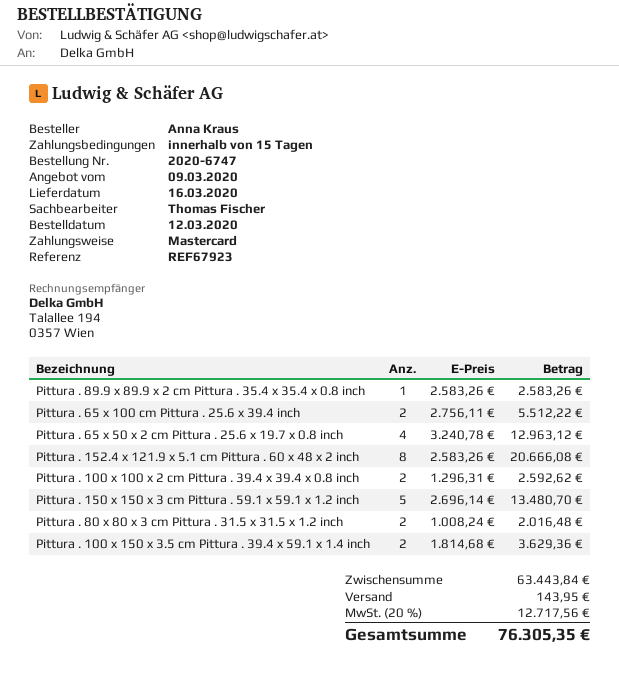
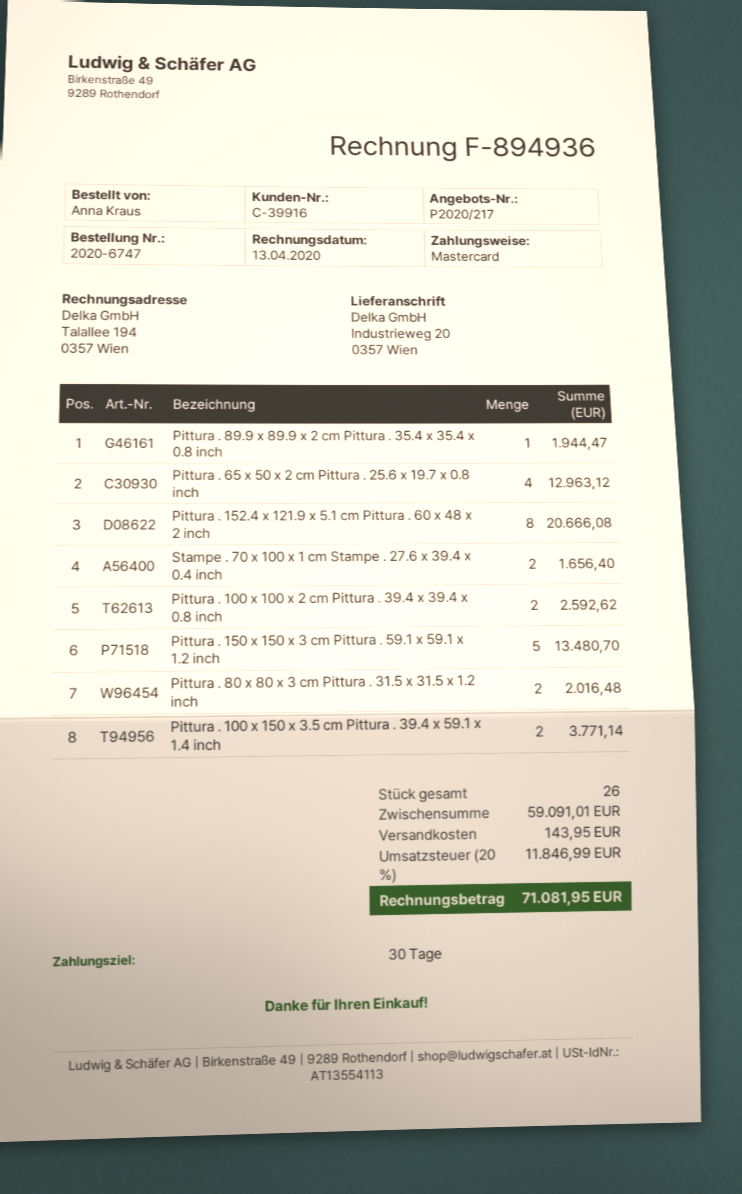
payment terms: 15 days -> 30 days
Pittura . 89.9 x 89.9 x 2 cm Pittura . 35.4 x 35.4 x 0.8 inch: 1 for 2583.26 -> 1 for 1944.47
Pittura . 65 x 100 cm Pittura . 25.6 x 39.4 inch: 2 for 5512.22 -> none
Pittura . 100 x 150 x 3.5 cm Pittura . 39.4 x 59.1 x 1.4 inch: 2 for 3629.36 -> 2 for 3771.14
Stampe . 70 x 100 x 1 cm Stampe . 27.6 x 39.4 x 0.4 inch: none -> 2 for 1656.40
subtotal: 63443.84 -> 59091.01
tax: 20% = 12717.56 -> 20% = 11846.99
total: 76305.35 -> 71081.95

